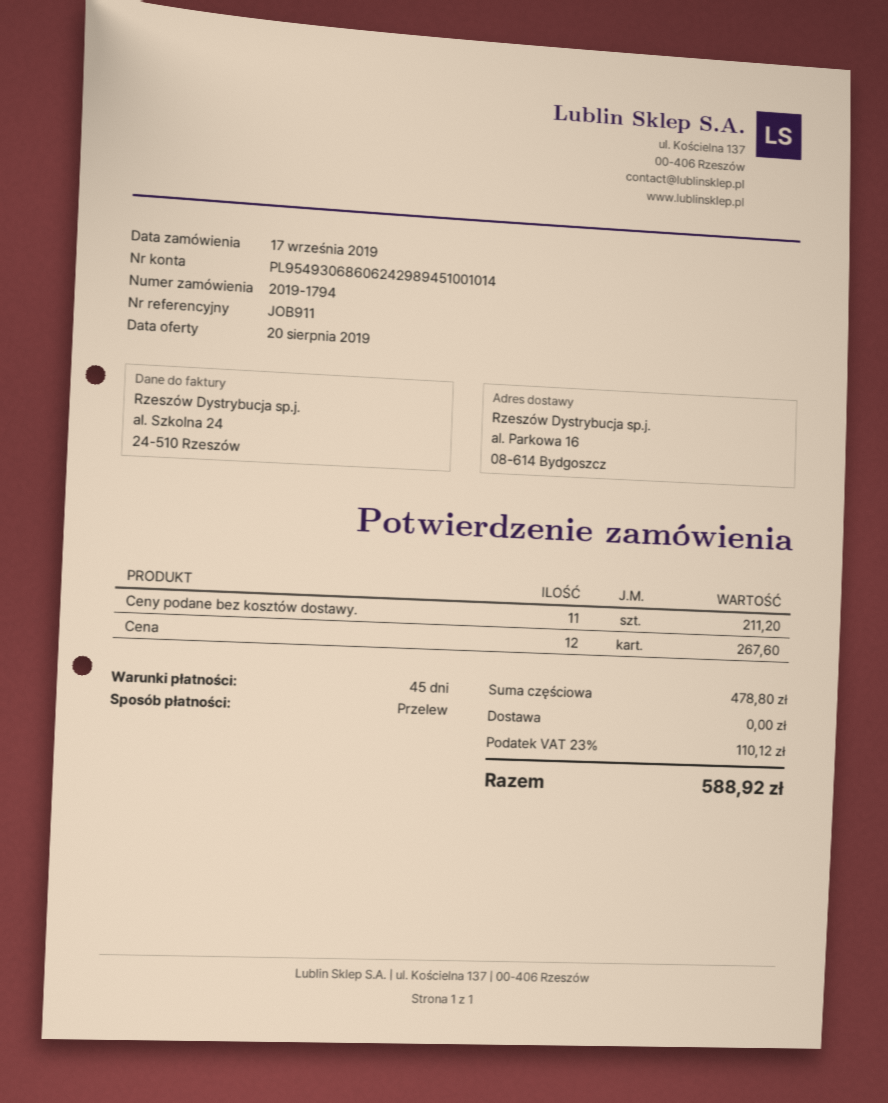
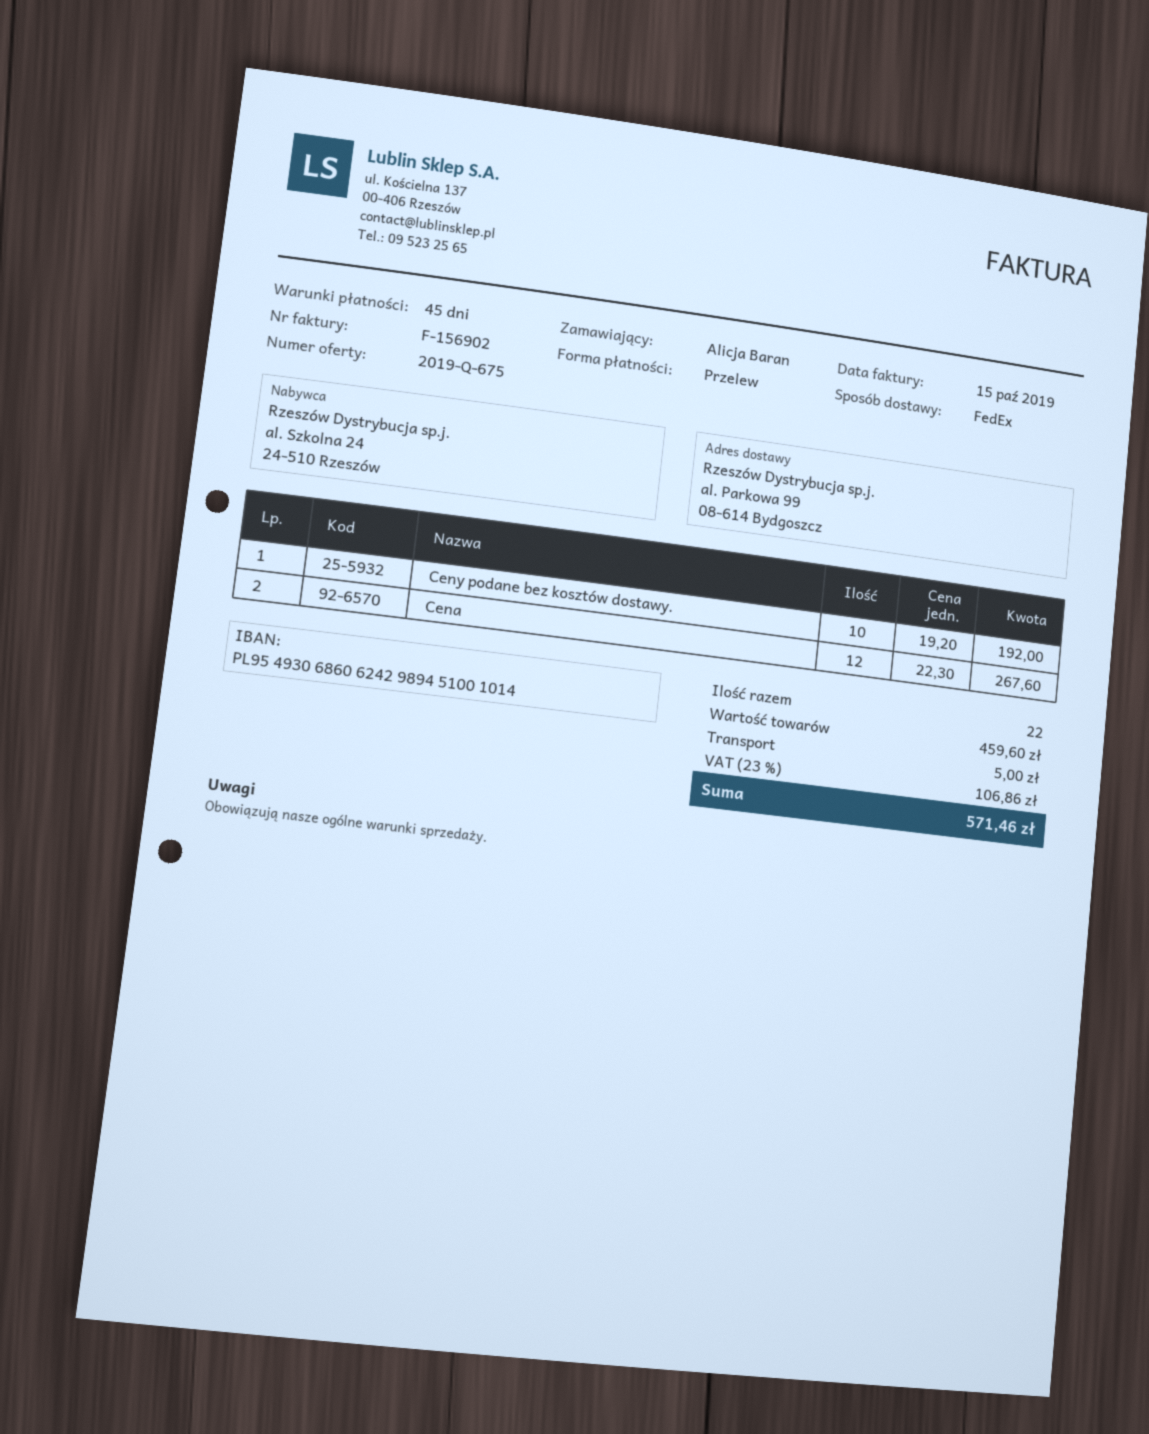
ship to: al. Parkowa 16, 08-614 Bydgoszcz -> al. Parkowa 99, 08-614 Bydgoszcz
Ceny podane bez kosztów dostawy.: 11 for 211.20 -> 10 for 192.00
subtotal: 478.80 -> 459.60
shipping: 0.00 -> 5.00
tax: 23% = 110.12 -> 23% = 106.86
total: 588.92 -> 571.46

